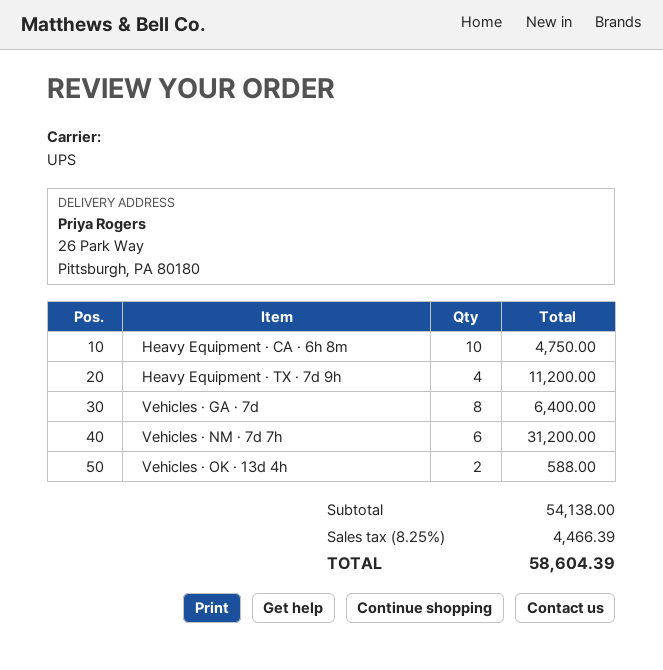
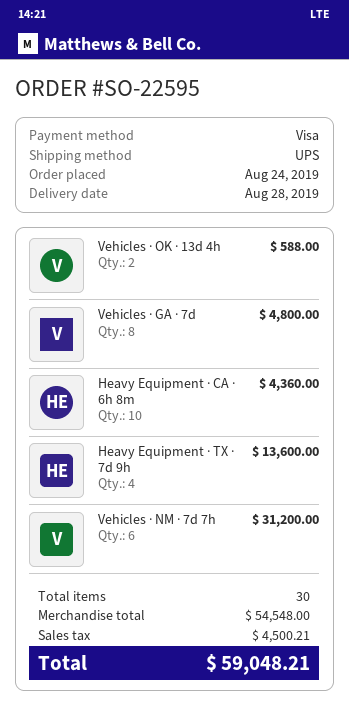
Heavy Equipment · CA · 6h 8m: 10 for 4750.00 -> 10 for 4360.00
Heavy Equipment · TX · 7d 9h: 4 for 11200.00 -> 4 for 13600.00
Vehicles · GA · 7d: 8 for 6400.00 -> 8 for 4800.00
subtotal: 54138.00 -> 54548.00
tax: 4466.39 -> 4500.21
total: 58604.39 -> 59048.21

